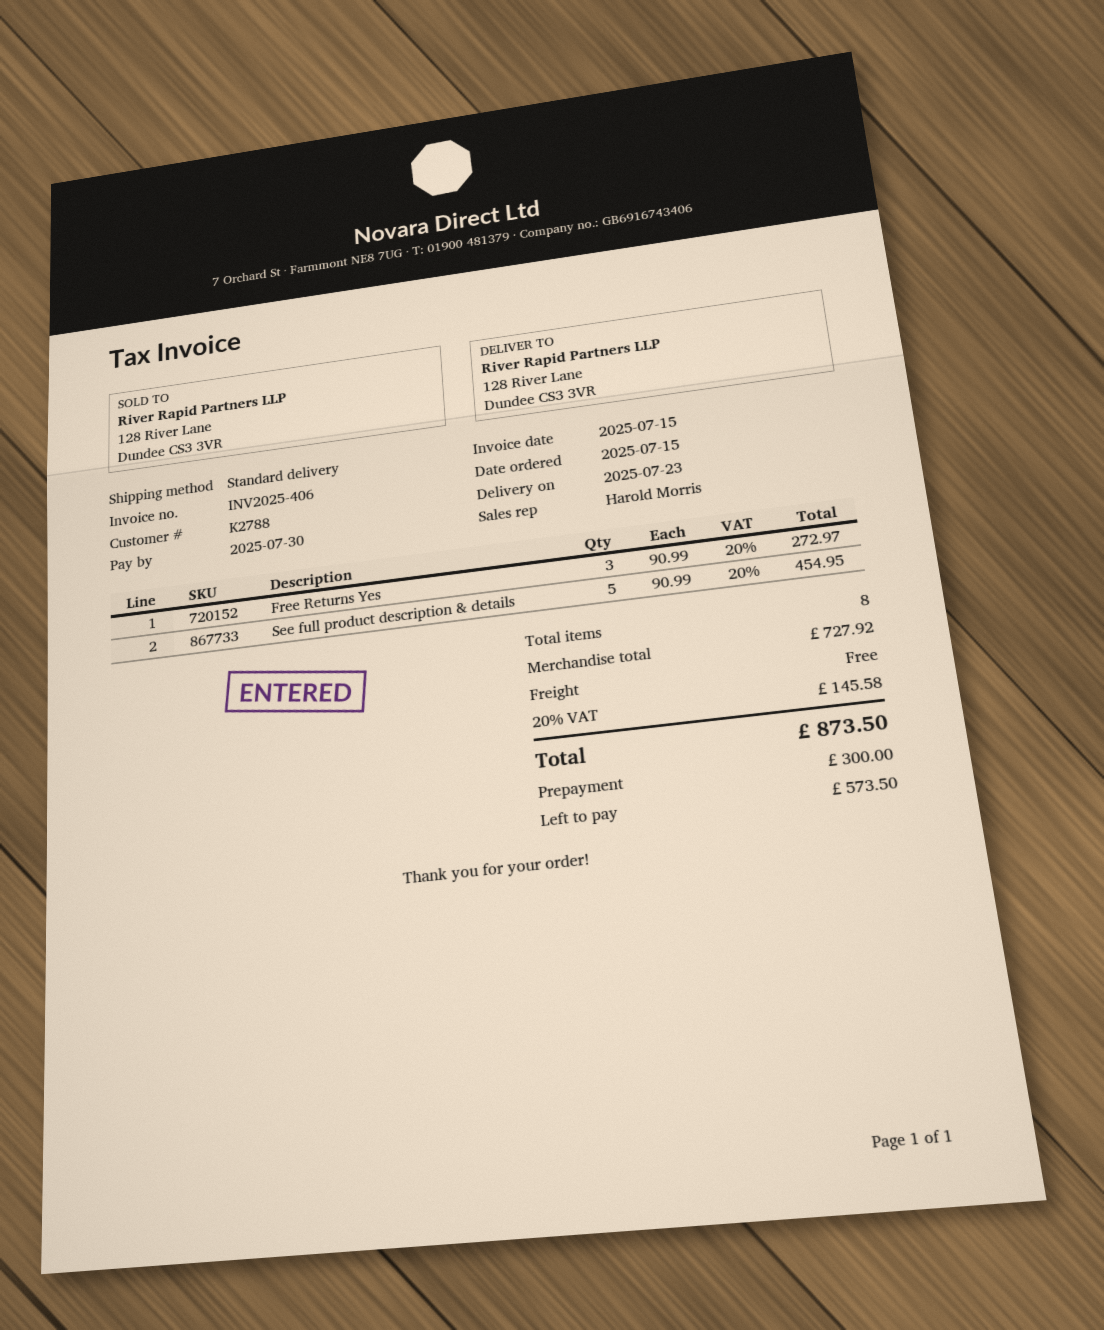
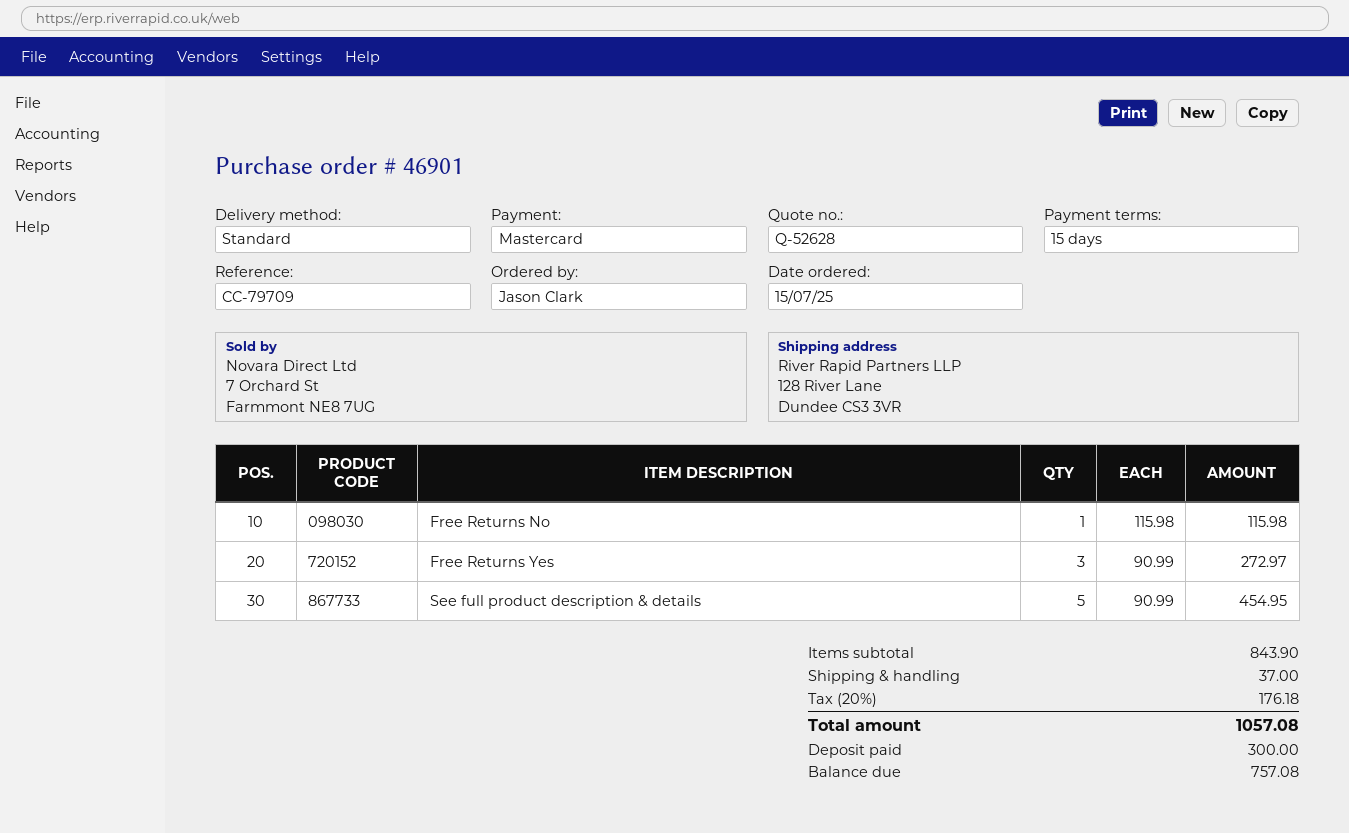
Free Returns No: none -> 1 x 115.98 = 115.98
subtotal: 727.92 -> 843.90
shipping: 0.00 -> 37.00
tax: 20% = 145.58 -> 20% = 176.18
total: 873.50 -> 1057.08
balance: 573.50 -> 757.08

